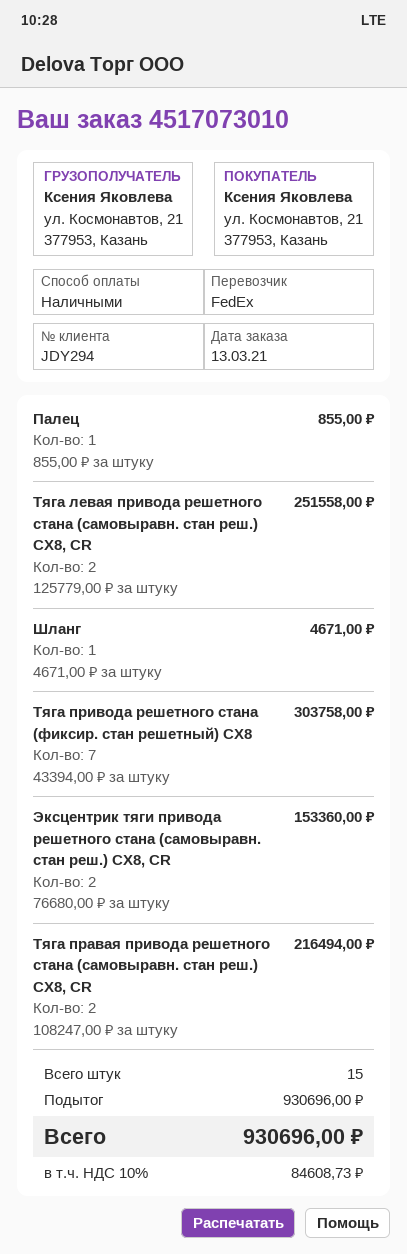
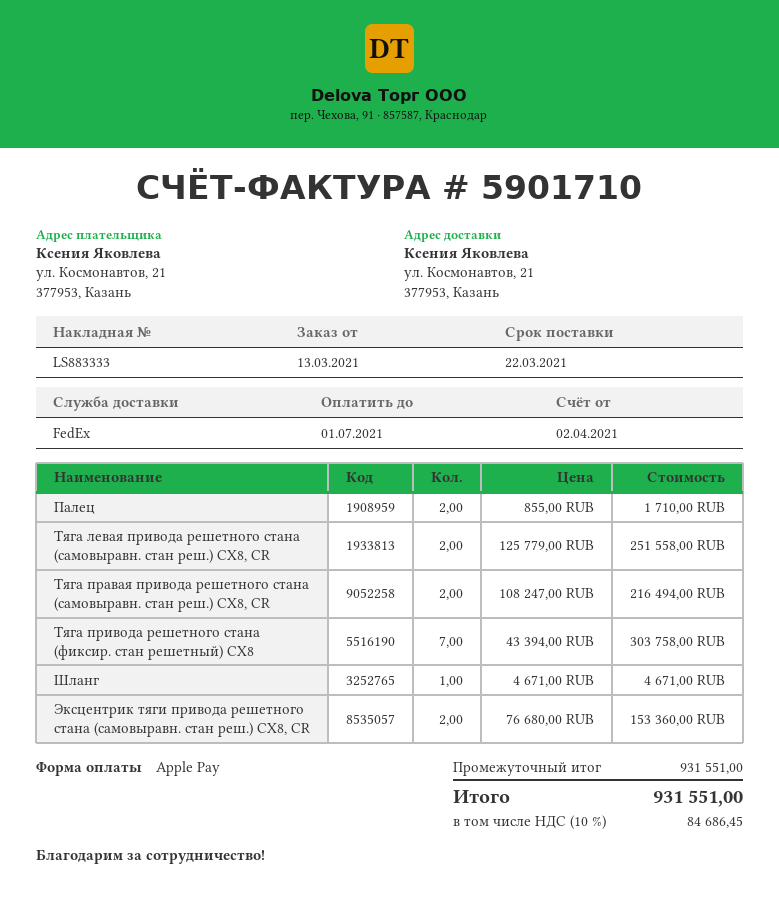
payment method: cash -> Apple Pay
Палец: 1 x 855.00 = 855.00 -> 2 x 855.00 = 1710.00
subtotal: 930696.00 -> 931551.00
tax: 10% = 84608.73 -> 10% = 84686.45
total: 930696.00 -> 931551.00

